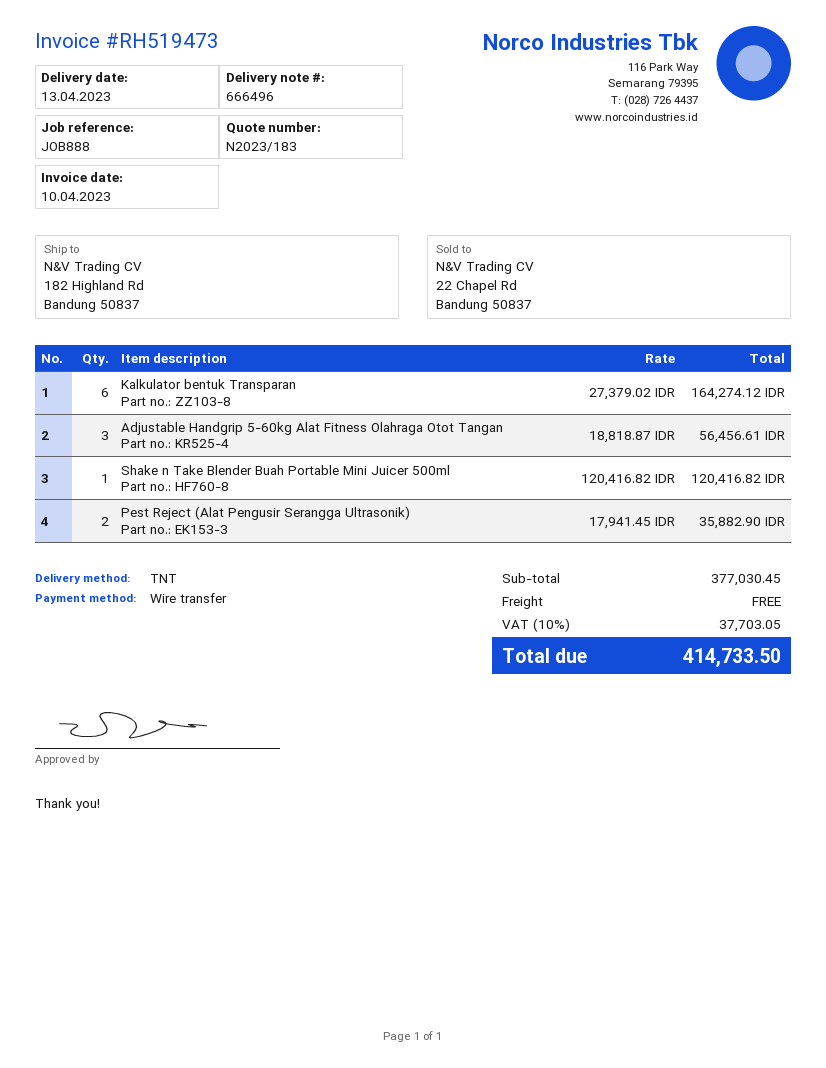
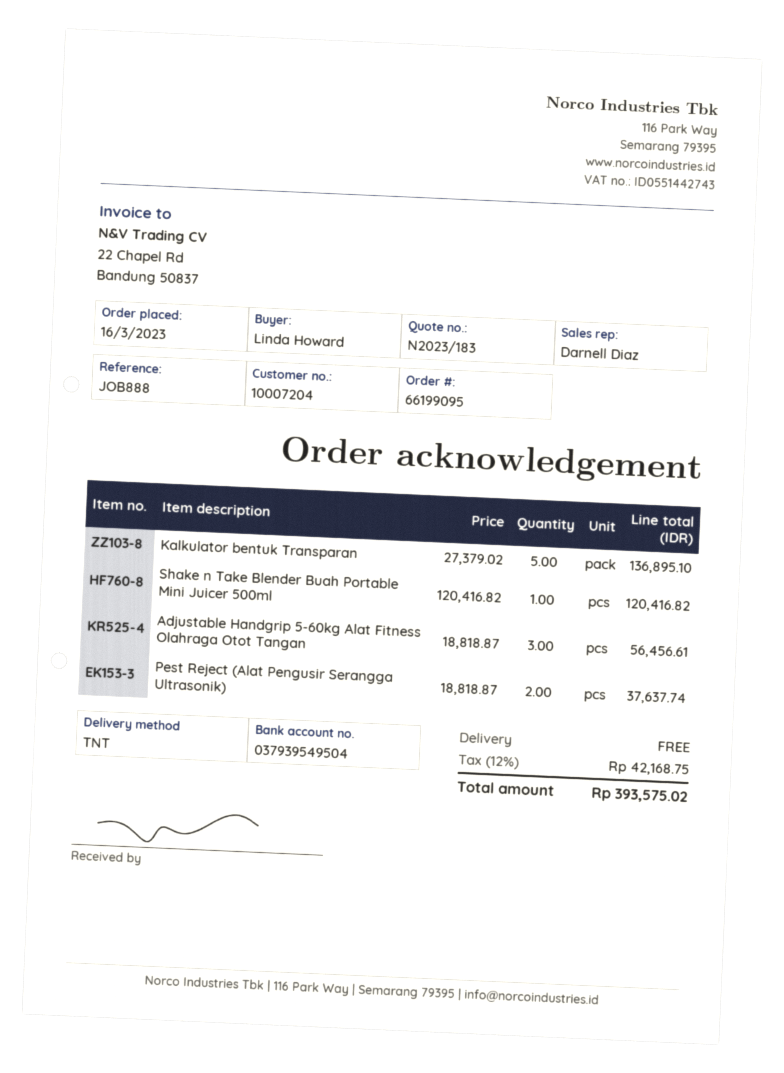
Kalkulator bentuk Transparan: 6 x 27379.02 = 164274.12 -> 5 x 27379.02 = 136895.10
Pest Reject (Alat Pengusir Serangga Ultrasonik): 2 x 17941.45 = 35882.90 -> 2 x 18818.87 = 37637.74
tax: 10% = 37703.05 -> 12% = 42168.75
total: 414733.50 -> 393575.02

